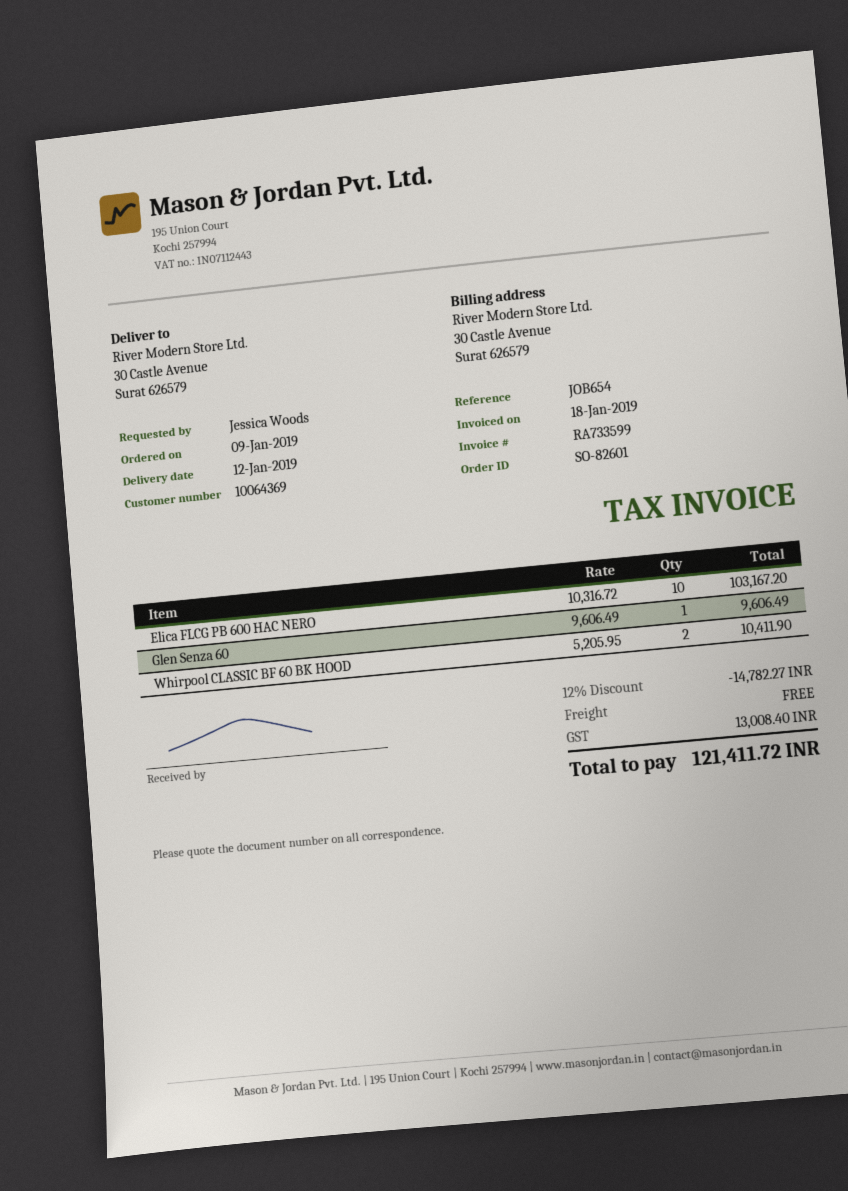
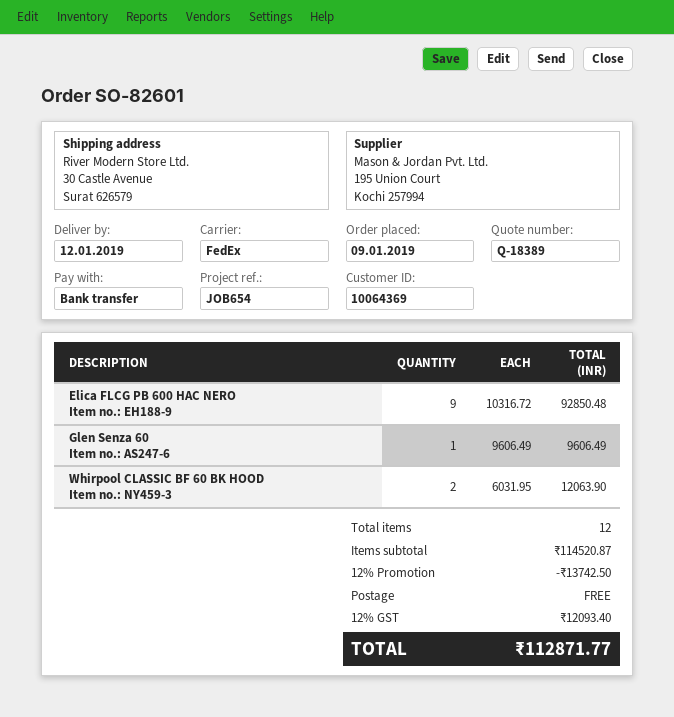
Elica FLCG PB 600 HAC NERO: 10 x 10316.72 = 103167.20 -> 9 x 10316.72 = 92850.48
Whirpool CLASSIC BF 60 BK HOOD: 2 x 5205.95 = 10411.90 -> 2 x 6031.95 = 12063.90
discount: 12% = 14782.27 -> 12% = 13742.50
tax: 13008.40 -> 12093.40
total: 121411.72 -> 112871.77

